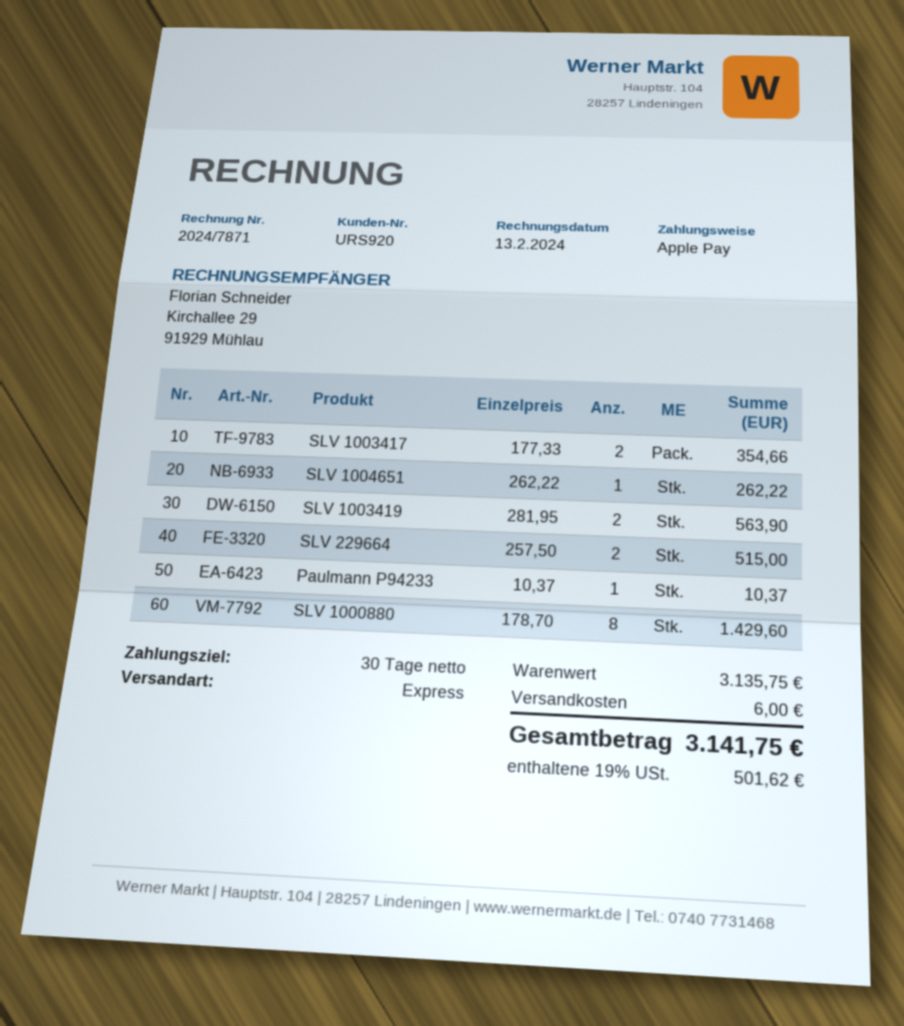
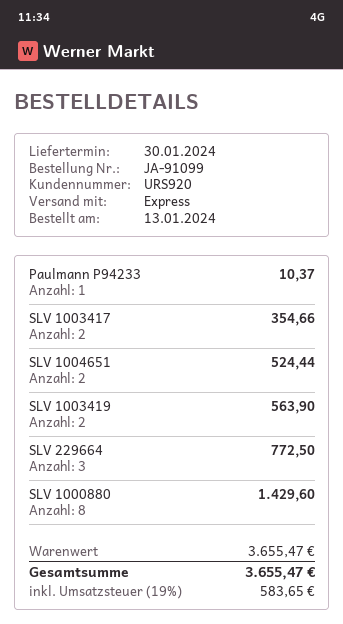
SLV 1004651: 1 for 262.22 -> 2 for 524.44
SLV 229664: 2 for 515.00 -> 3 for 772.50
subtotal: 3135.75 -> 3655.47
shipping: 6.00 -> none
tax: 19% = 501.62 -> 19% = 583.65
total: 3141.75 -> 3655.47

